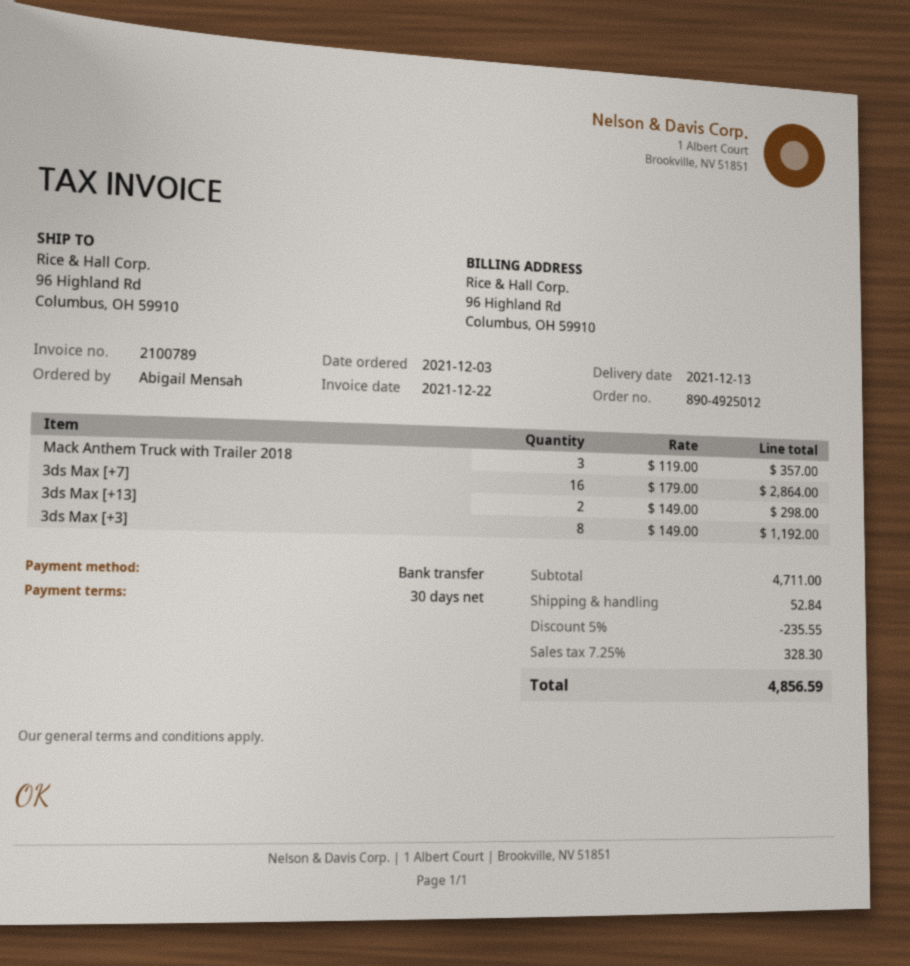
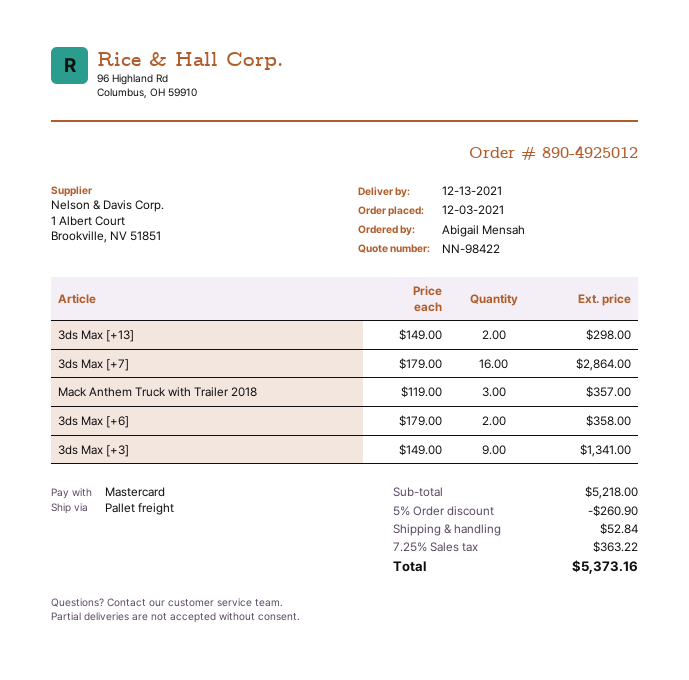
payment method: bank transfer -> Mastercard
3ds Max [+3]: 8 x 149.00 = 1192.00 -> 9 x 149.00 = 1341.00
3ds Max [+6]: none -> 2 x 179.00 = 358.00
subtotal: 4711.00 -> 5218.00
discount: 5% = 235.55 -> 5% = 260.90
tax: 7.25% = 328.30 -> 7.25% = 363.22
total: 4856.59 -> 5373.16

